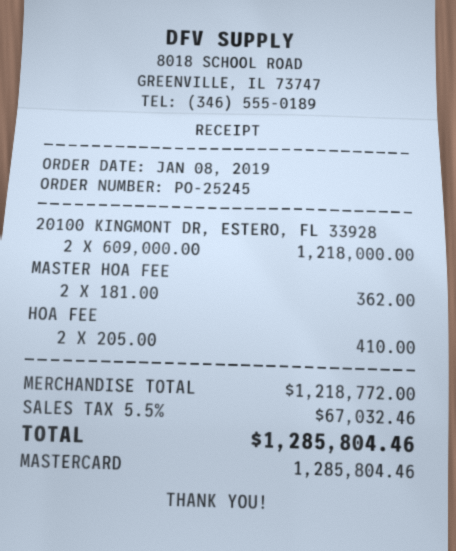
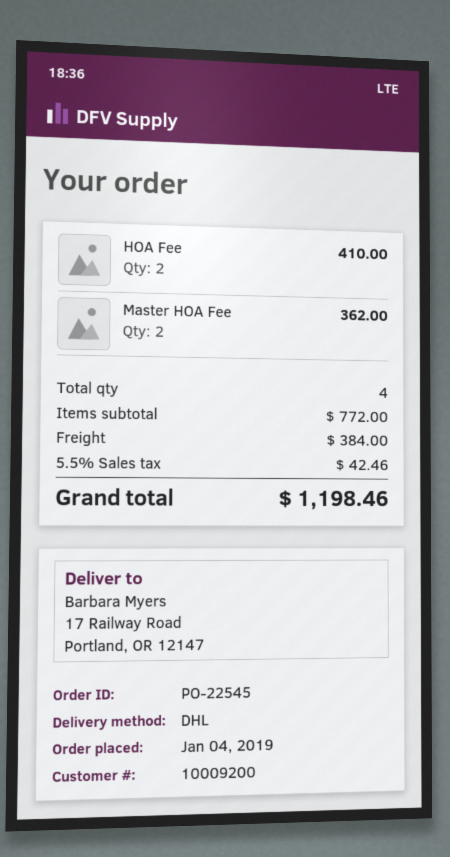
order number: PO-25245 -> PO-22545
order date: 2019-01-08 -> 2019-01-04
20100 KINGMONT DR, ESTERO, FL 33928: 2 for 1218000.00 -> none
subtotal: 1218772.00 -> 772.00
shipping: none -> 384.00
tax: 5.5% = 67032.46 -> 5.5% = 42.46
total: 1285804.46 -> 1198.46

